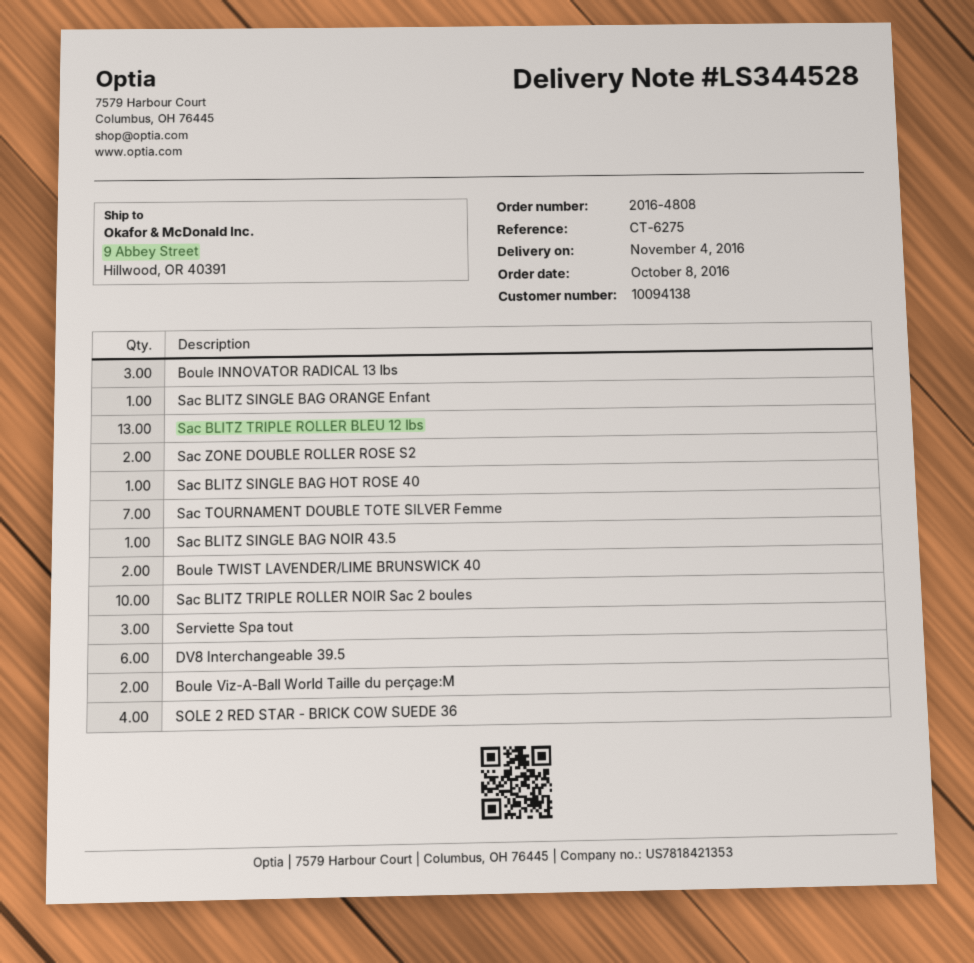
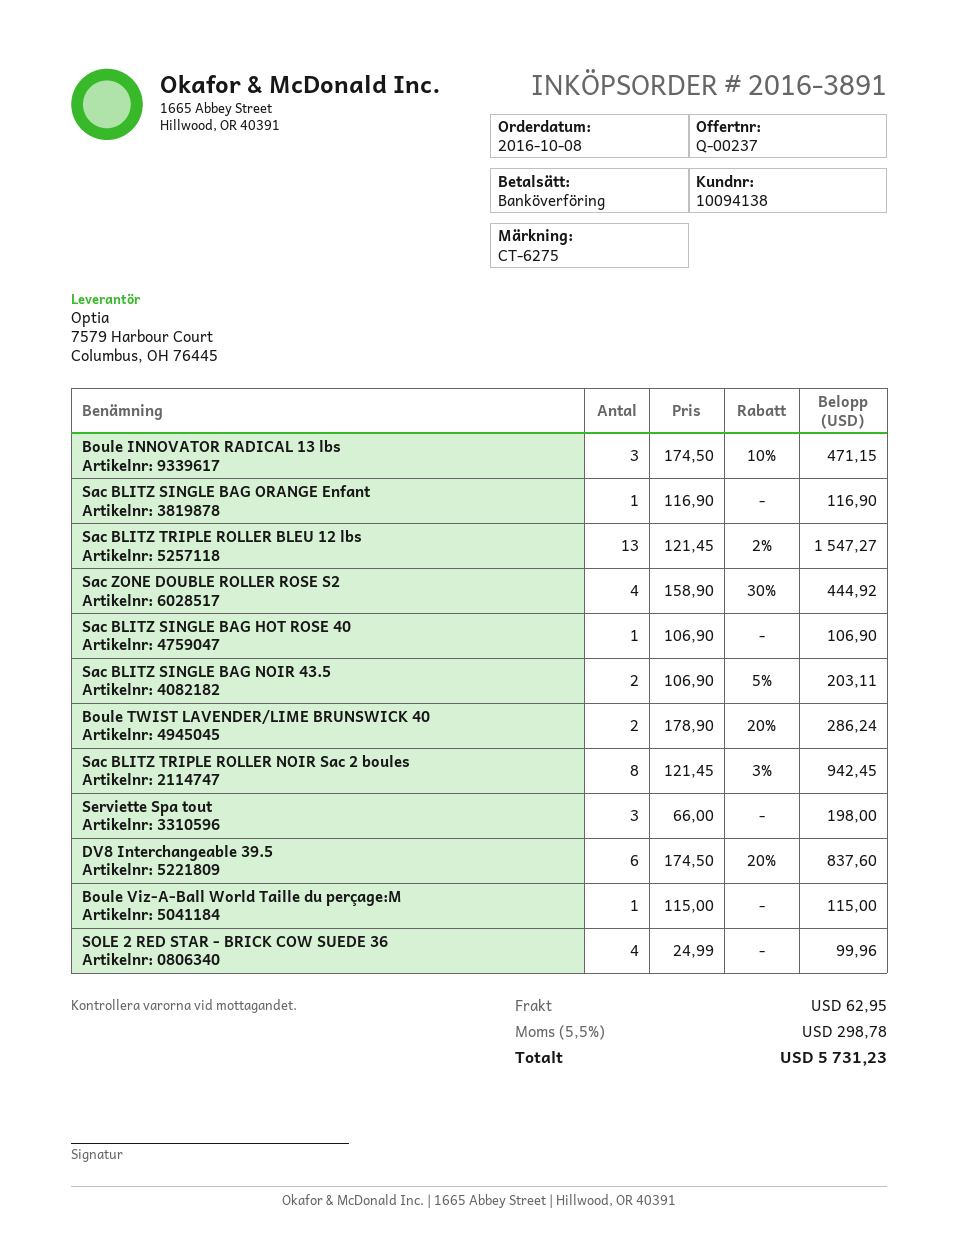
order number: 2016-4808 -> 2016-3891
Sac ZONE DOUBLE ROLLER ROSE S2: 2 -> 4
Sac TOURNAMENT DOUBLE TOTE SILVER Femme: 7 -> none
Sac BLITZ SINGLE BAG NOIR 43.5: 1 -> 2
Sac BLITZ TRIPLE ROLLER NOIR Sac 2 boules: 10 -> 8
Boule Viz-A-Ball World Taille du perçage:M: 2 -> 1

